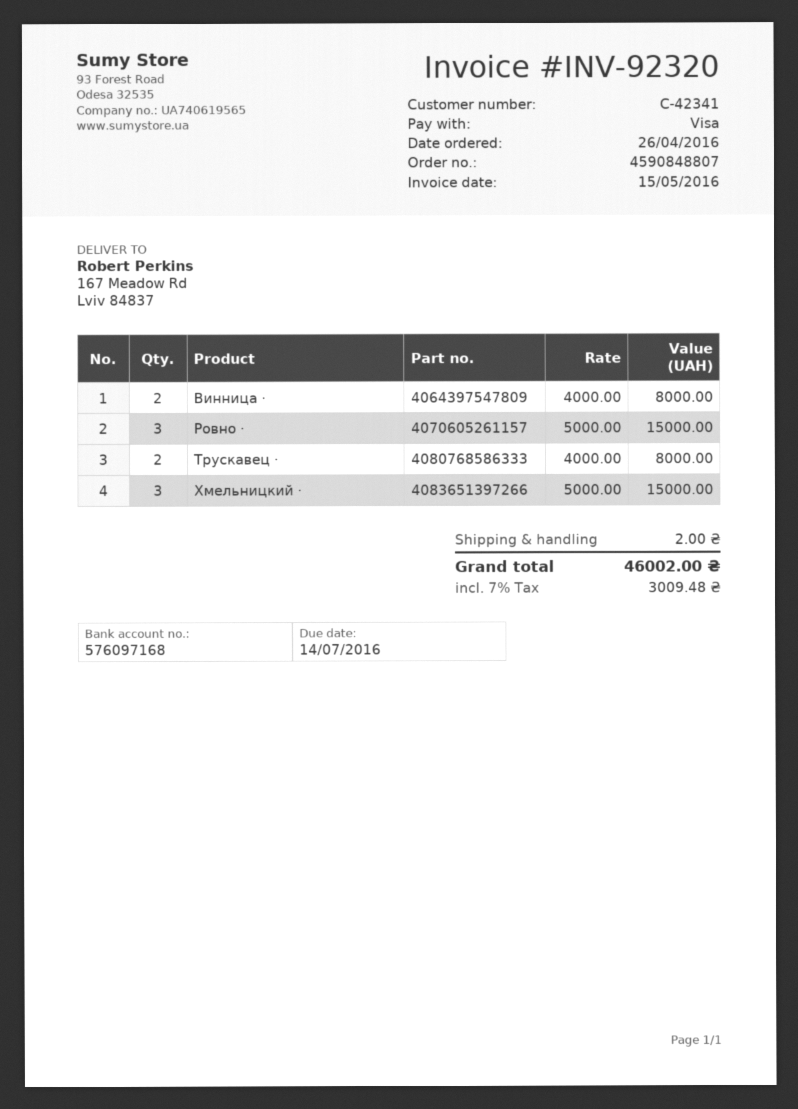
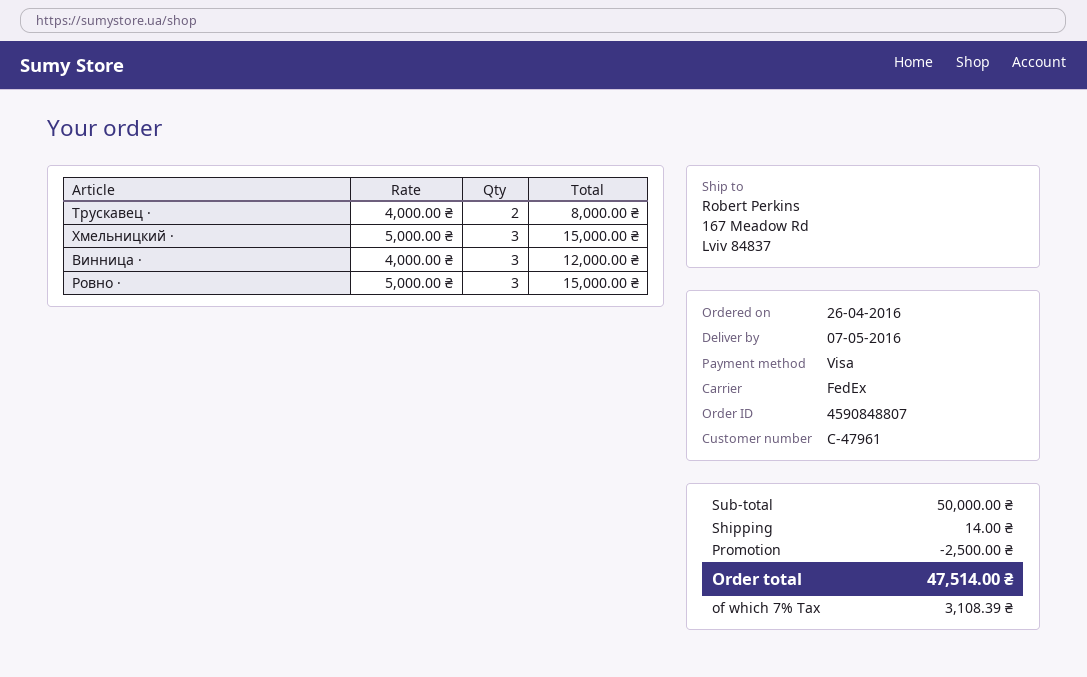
customer number: C-42341 -> C-47961
Винница ·: 2 x 4000.00 = 8000.00 -> 3 x 4000.00 = 12000.00
discount: none -> 2500.00
shipping: 2.00 -> 14.00
tax: 7% = 3009.48 -> 7% = 3108.39
total: 46002.00 -> 47514.00

